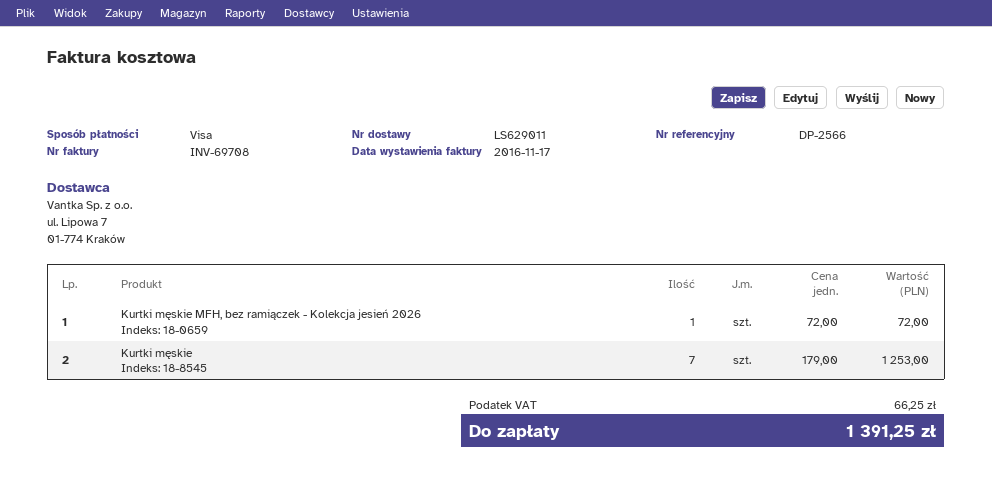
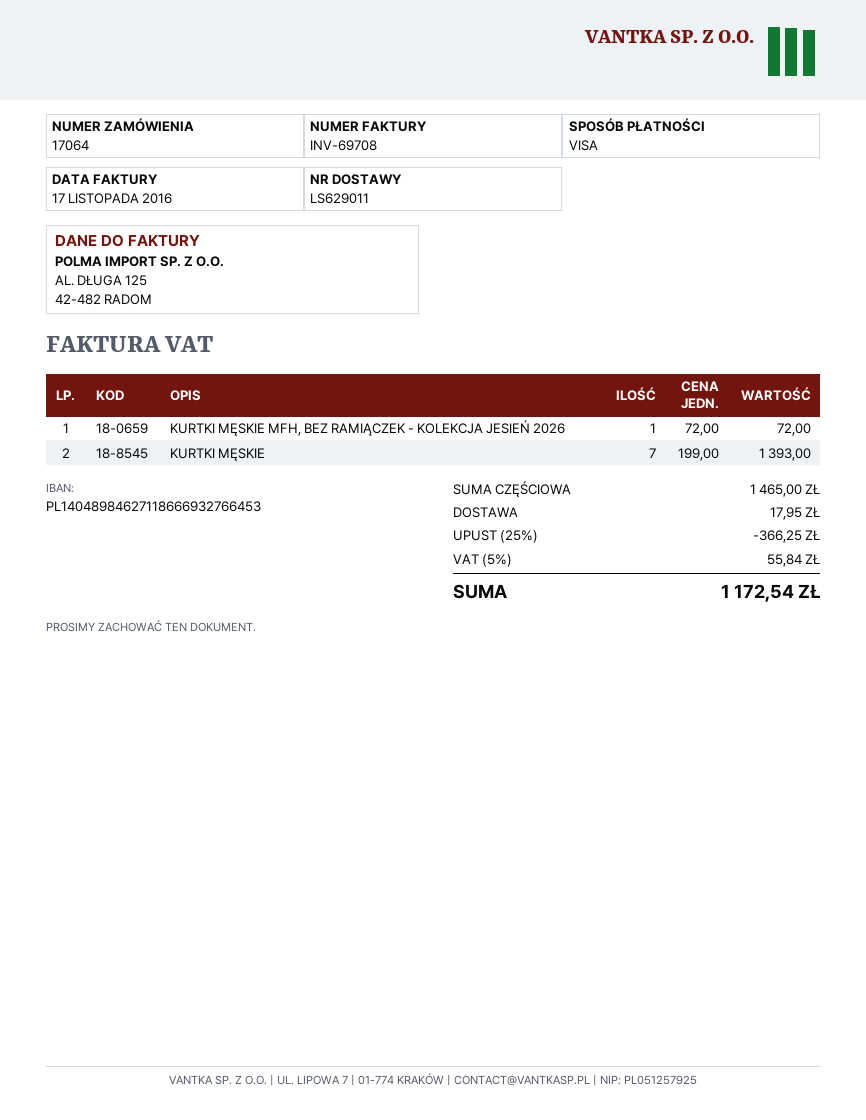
Kurtki męskie: 7 x 179.00 = 1253.00 -> 7 x 199.00 = 1393.00
discount: none -> 25% = 366.25
shipping: none -> 17.95
tax: 66.25 -> 55.84
total: 1391.25 -> 1172.54

